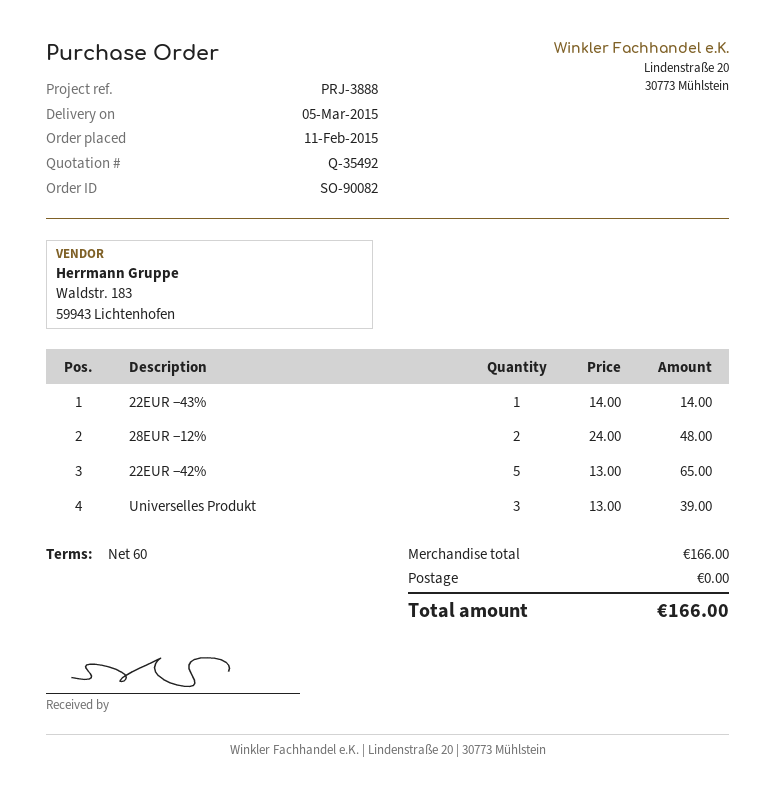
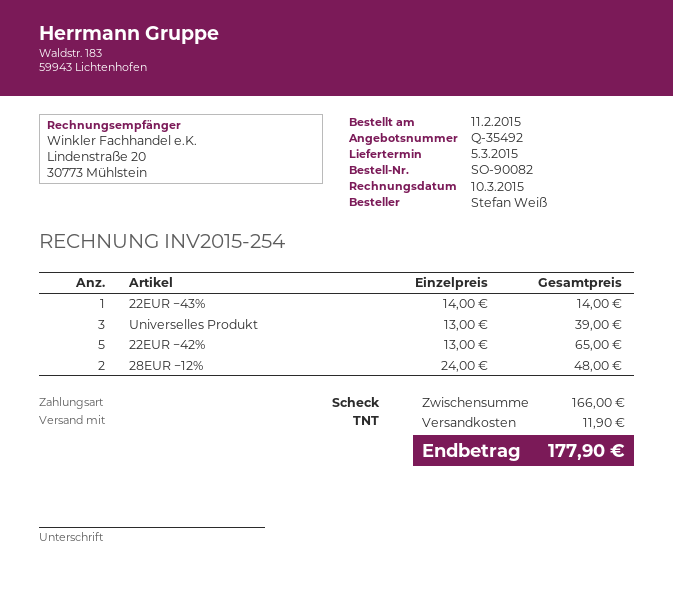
shipping: 0.00 -> 11.90
total: 166.00 -> 177.90

